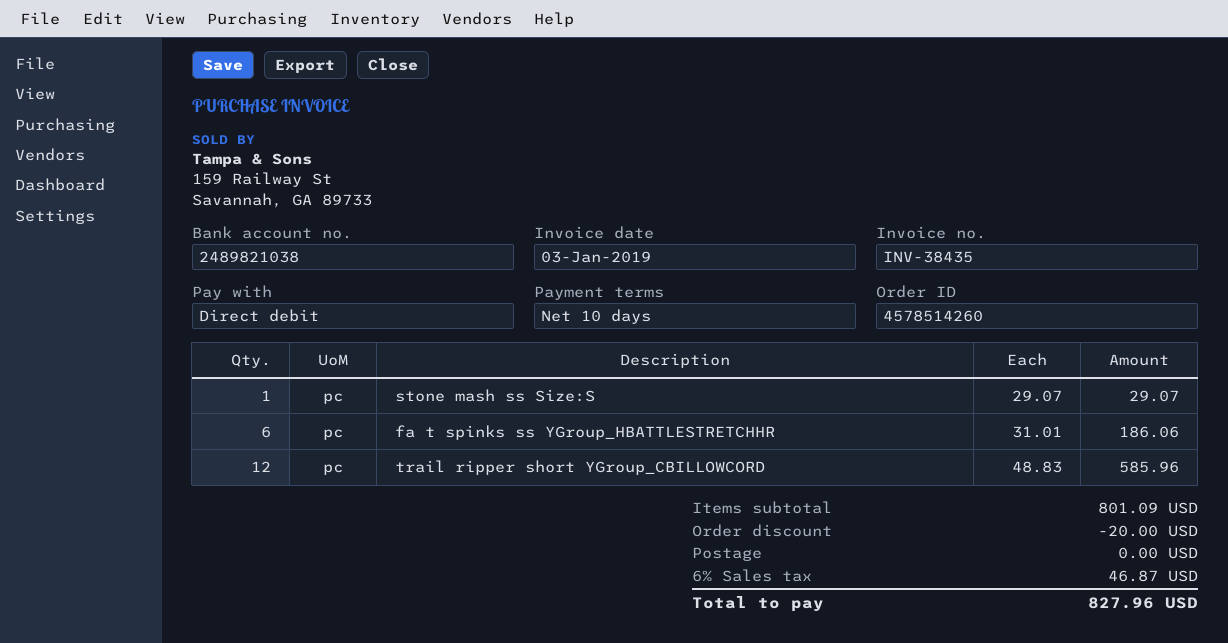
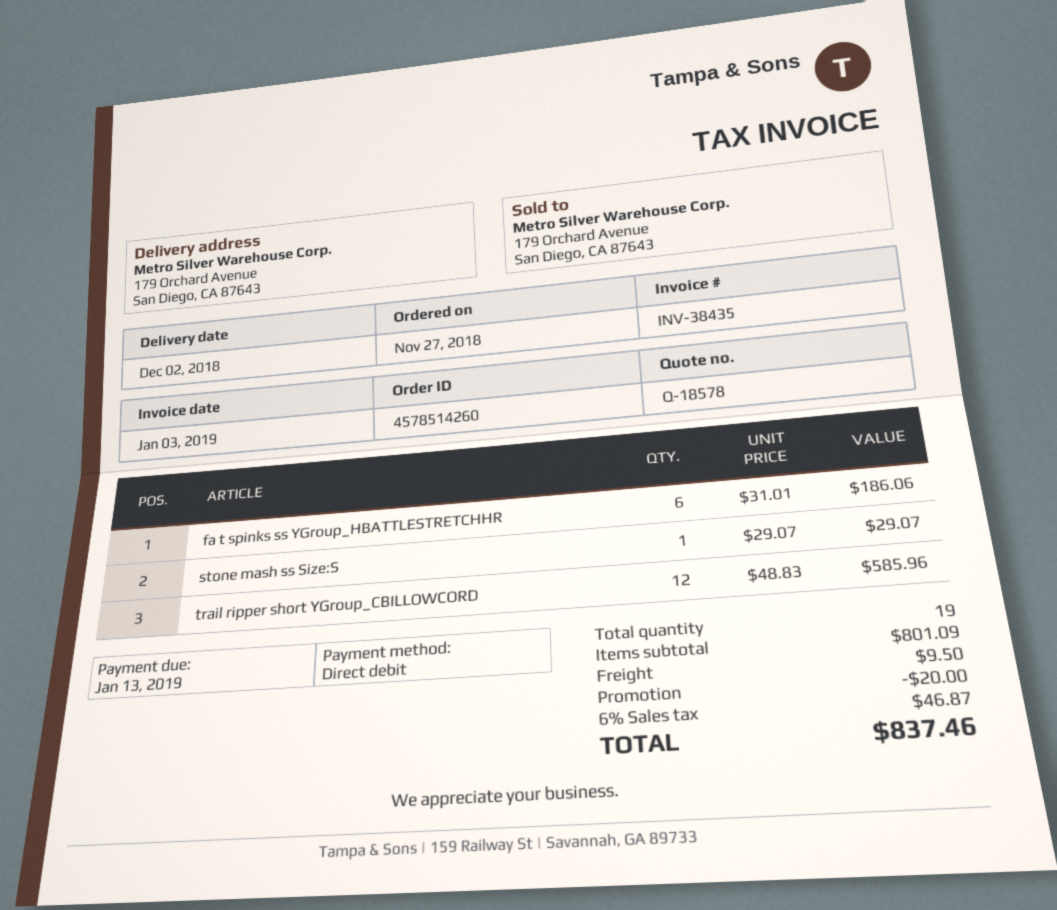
shipping: 0.00 -> 9.50
total: 827.96 -> 837.46

